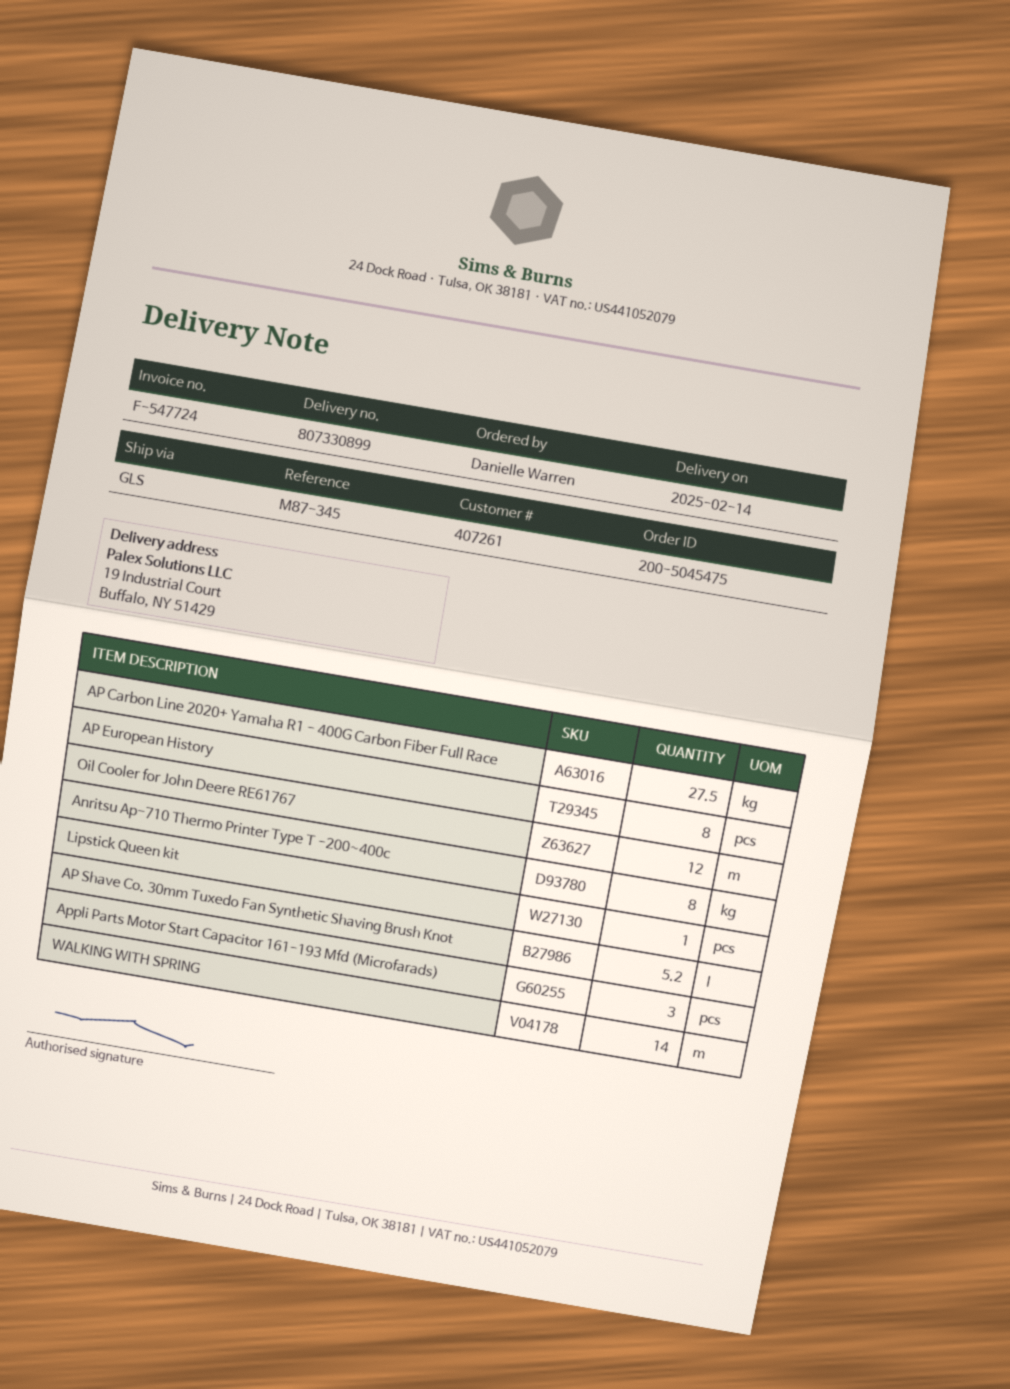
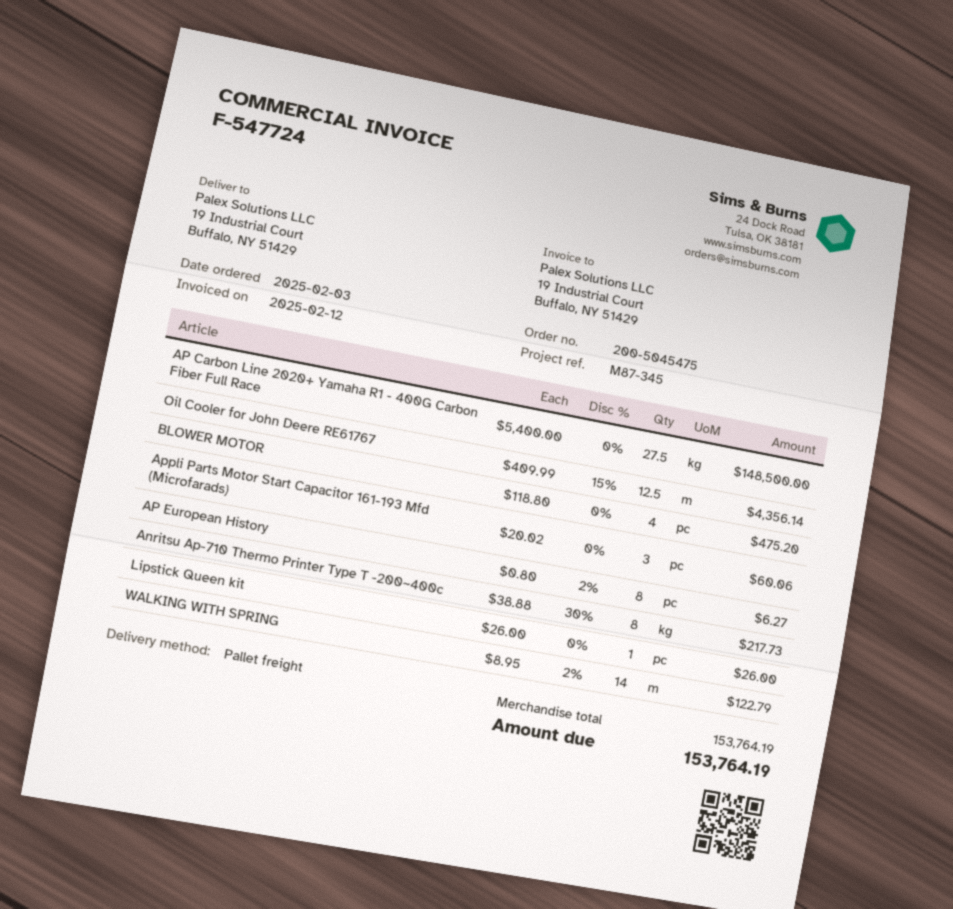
shipping method: GLS -> pallet freight
Oil Cooler for John Deere RE61767: 12 -> 12.5
AP Shave Co. 30mm Tuxedo Fan Synthetic Shaving Brush Knot: 5.2 -> none
BLOWER MOTOR: none -> 4

